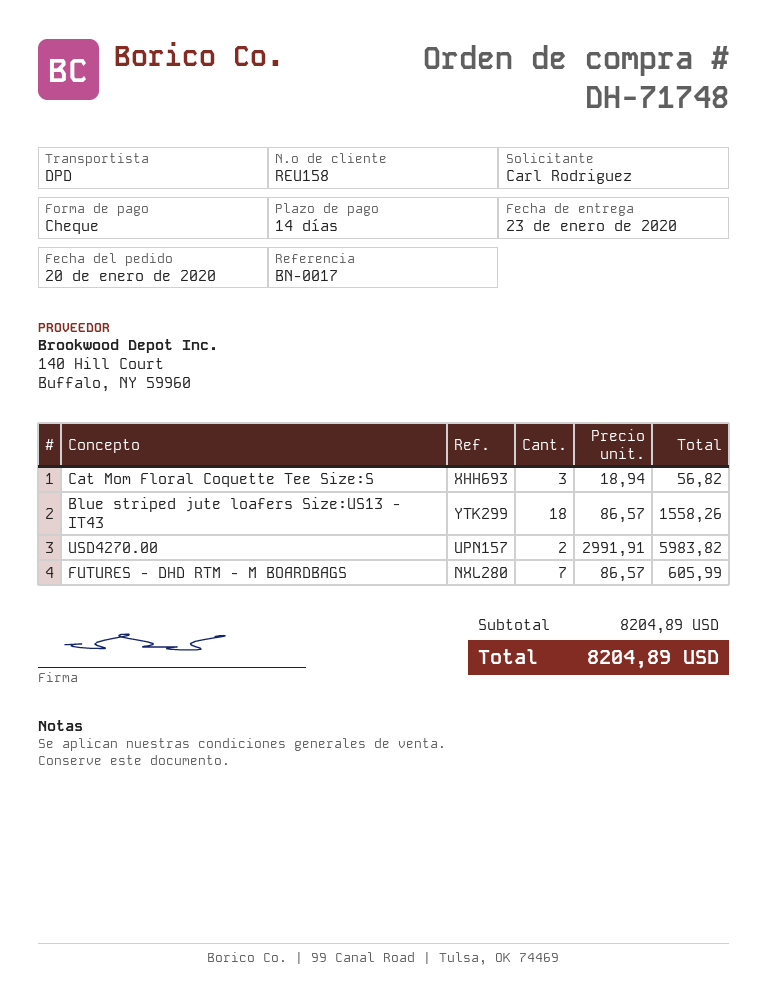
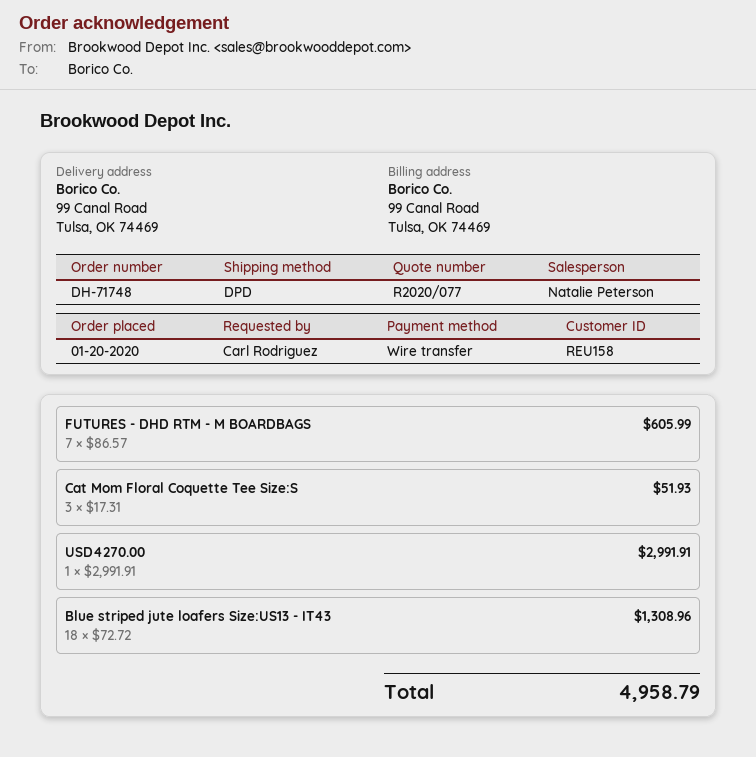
payment method: cheque -> bank transfer
Cat Mom Floral Coquette Tee Size:S: 3 x 18.94 = 56.82 -> 3 x 17.31 = 51.93
Blue striped jute loafers Size:US13 - IT43: 18 x 86.57 = 1558.26 -> 18 x 72.72 = 1308.96
USD4270.00: 2 x 2991.91 = 5983.82 -> 1 x 2991.91 = 2991.91
total: 8204.89 -> 4958.79

